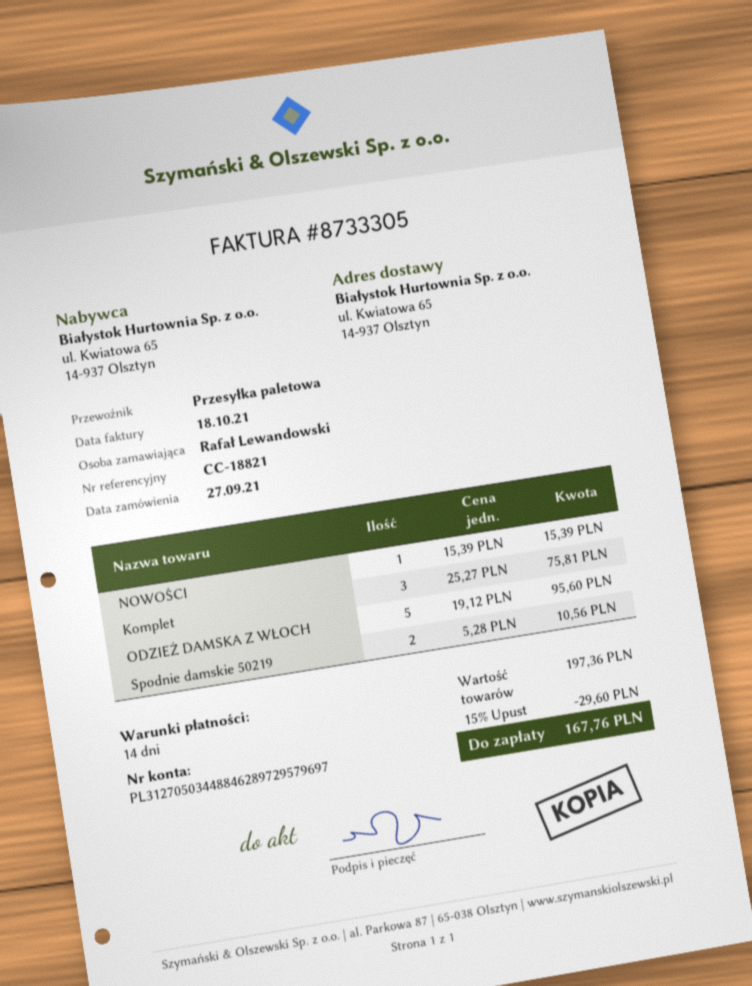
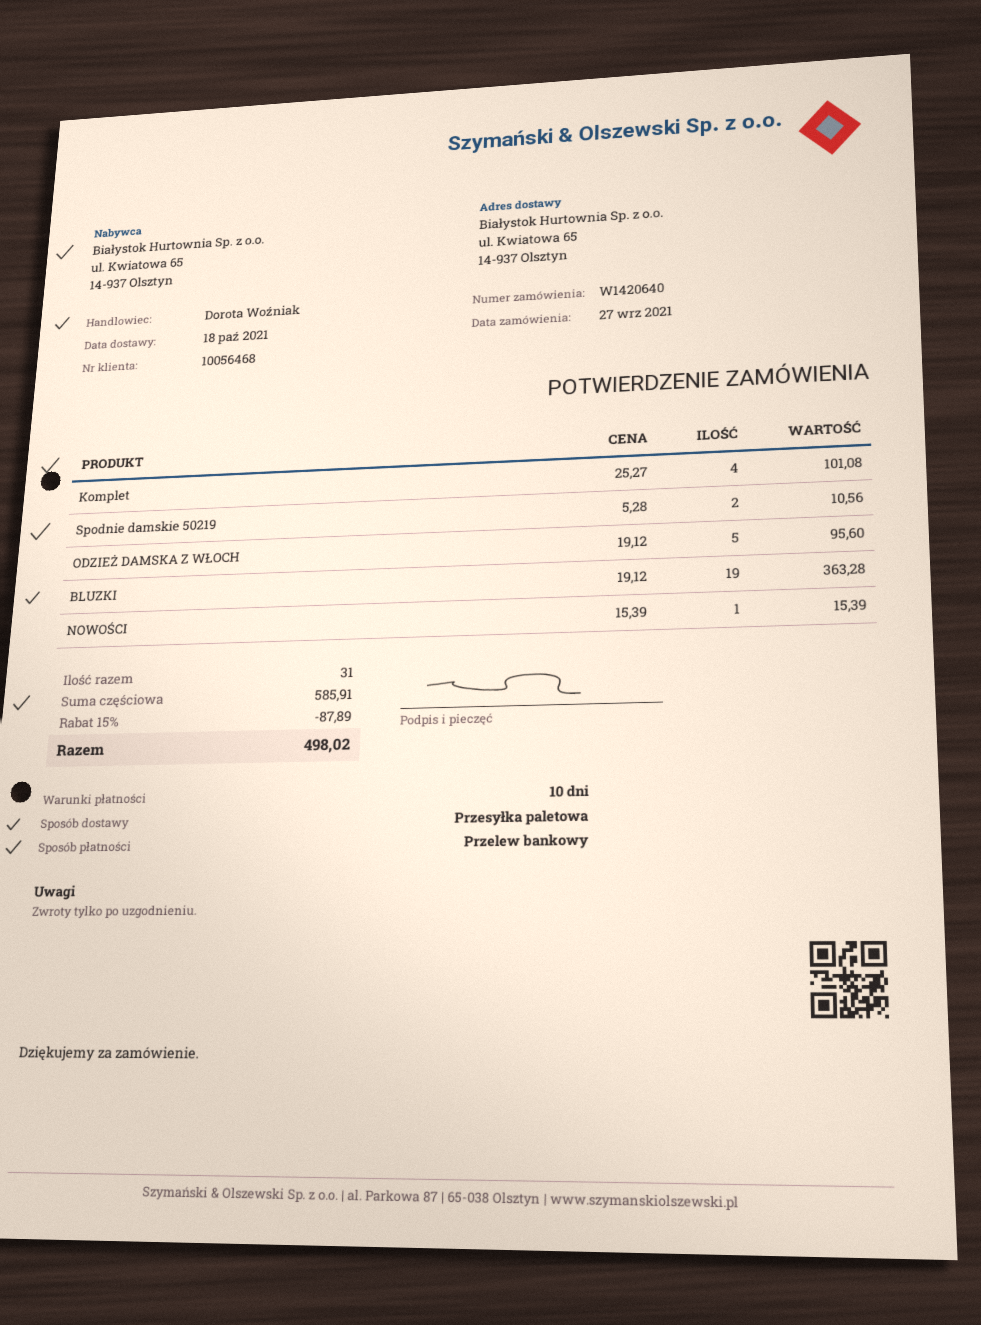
payment terms: 14 days -> 10 days
Komplet: 3 x 25.27 = 75.81 -> 4 x 25.27 = 101.08
BLUZKI: none -> 19 x 19.12 = 363.28
subtotal: 197.36 -> 585.91
discount: 15% = 29.60 -> 15% = 87.89
total: 167.76 -> 498.02

